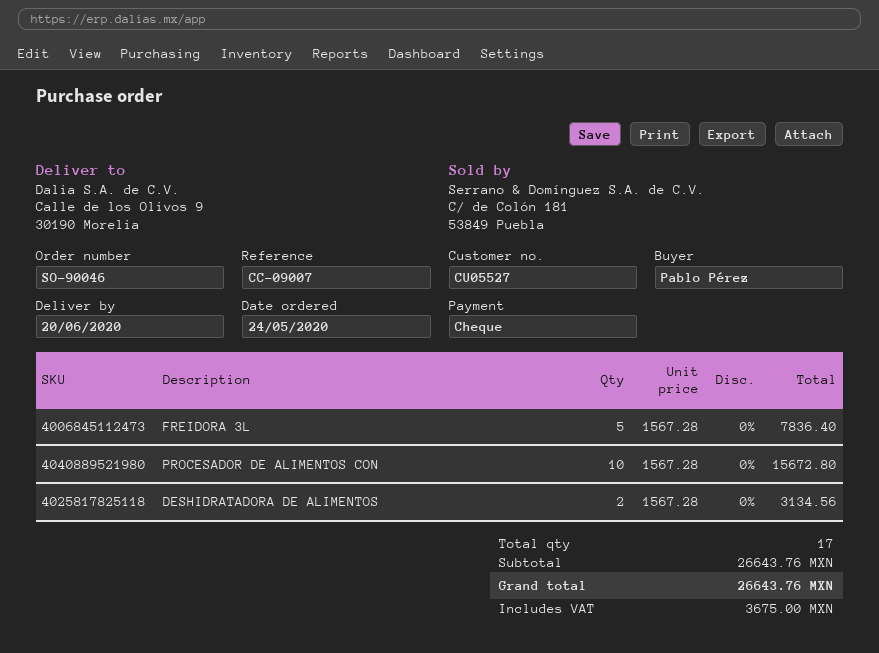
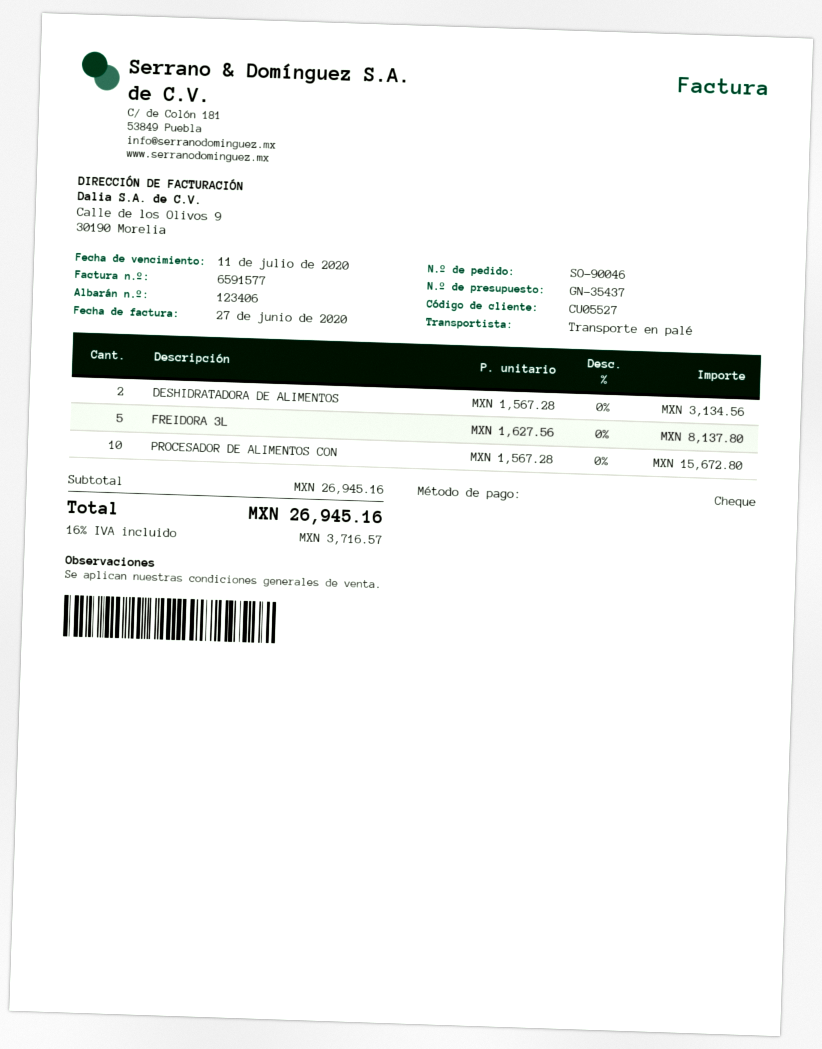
FREIDORA 3L: 5 x 1567.28 = 7836.40 -> 5 x 1627.56 = 8137.80
subtotal: 26643.76 -> 26945.16
tax: 3675.00 -> 3716.57
total: 26643.76 -> 26945.16

